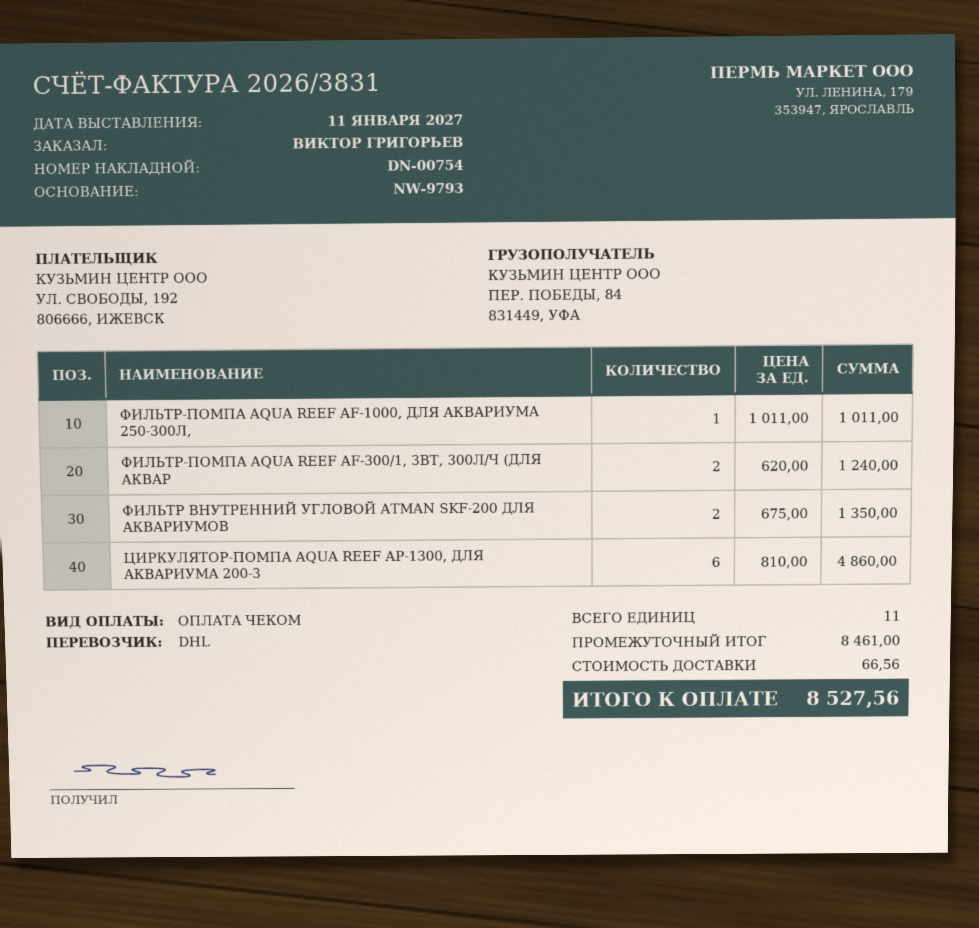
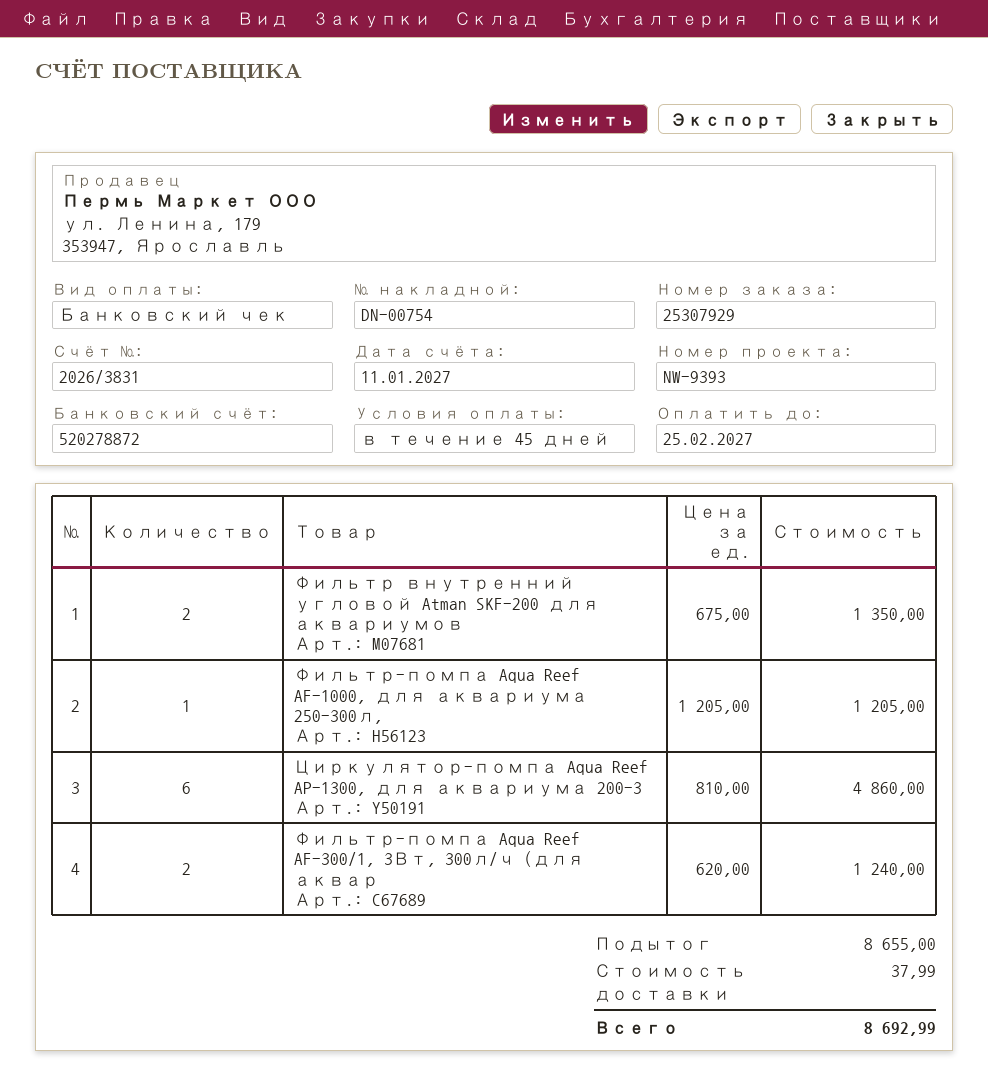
reference: NW-9793 -> NW-9393
ФИЛЬТР-ПОМПА AQUA REEF AF-1000, ДЛЯ АКВАРИУМА 250-300Л,: 1 x 1011.00 = 1011.00 -> 1 x 1205.00 = 1205.00
subtotal: 8461.00 -> 8655.00
shipping: 66.56 -> 37.99
total: 8527.56 -> 8692.99

